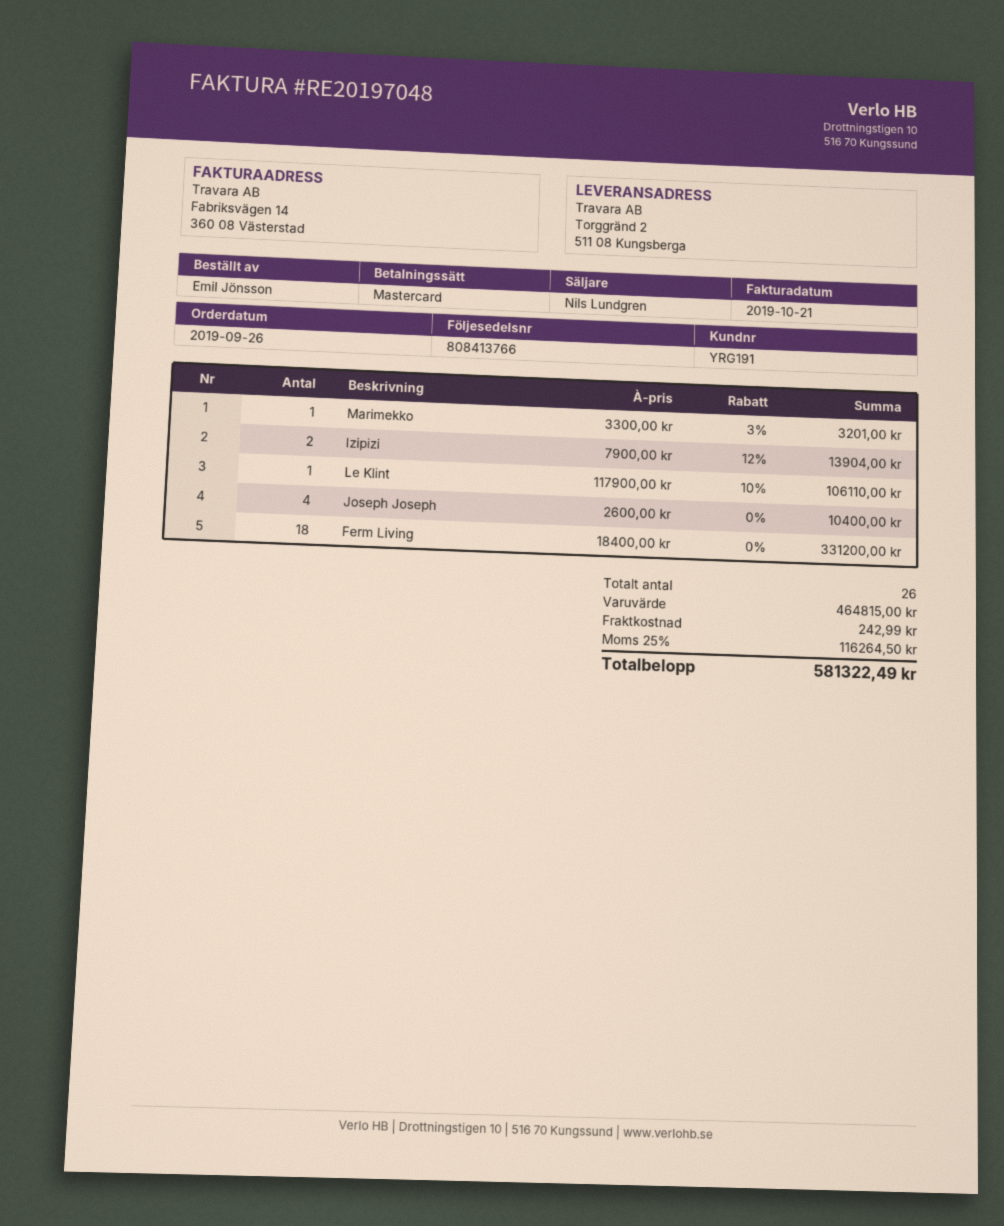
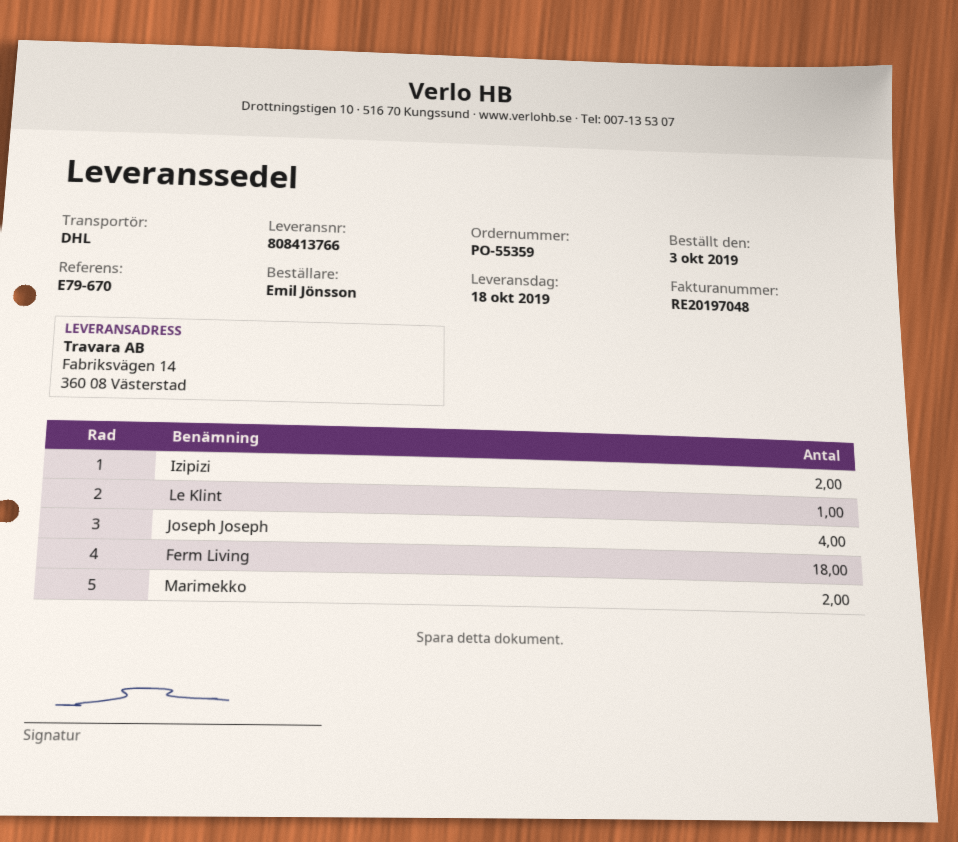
order date: 2019-09-26 -> 2019-10-03
ship to: Torggränd 2, 511 08 Kungsberga -> Fabriksvägen 14, 360 08 Västerstad
Marimekko: 1 -> 2

